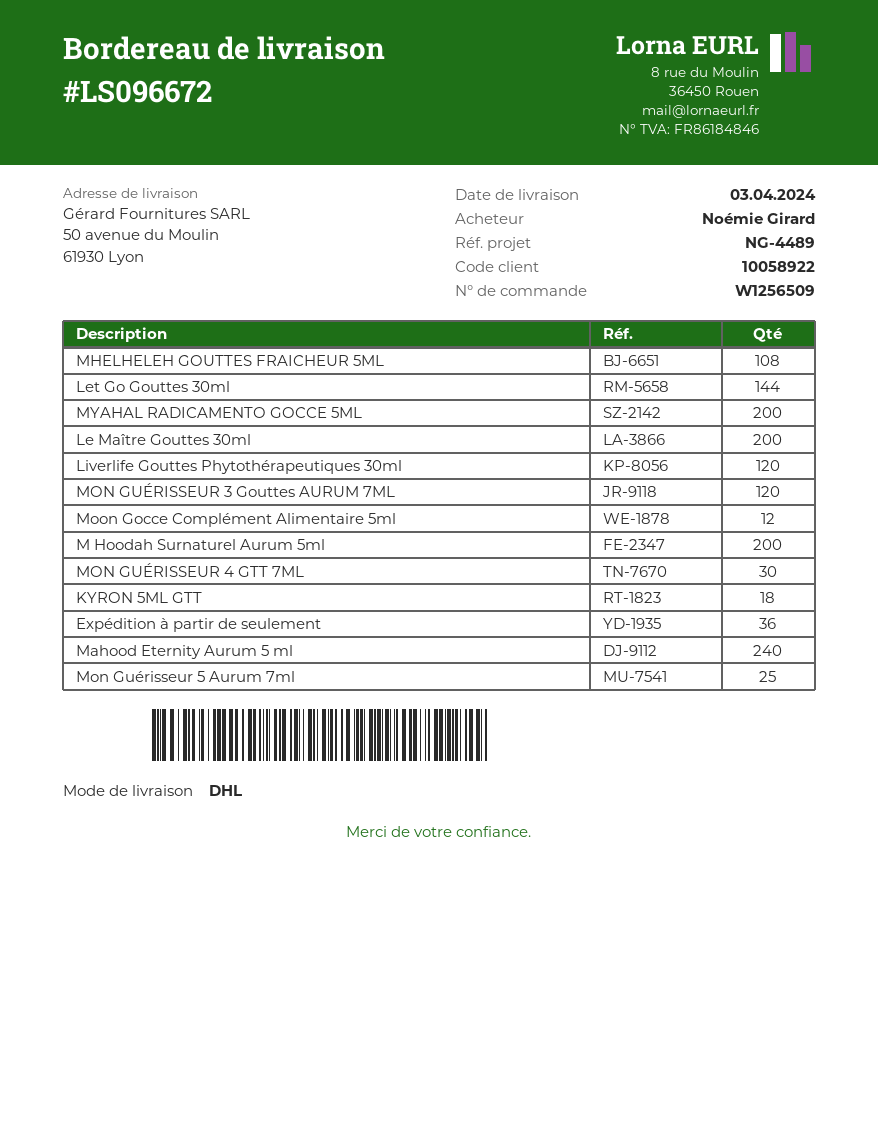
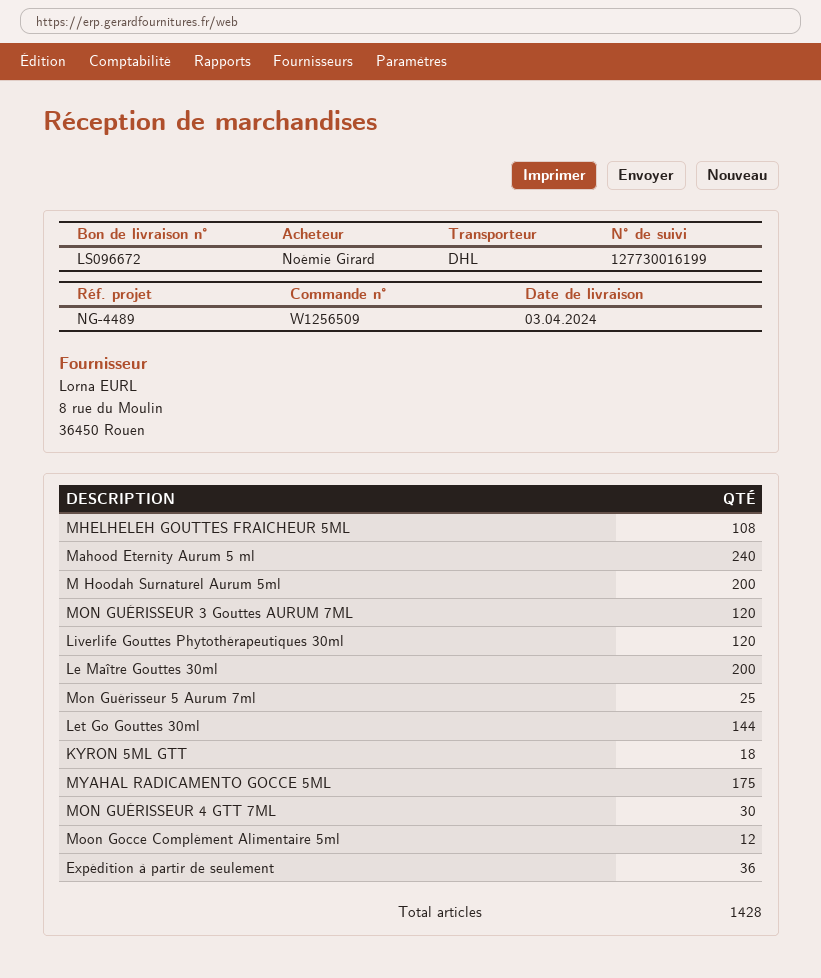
MYAHAL RADICAMENTO GOCCE 5ML: 200 -> 175

